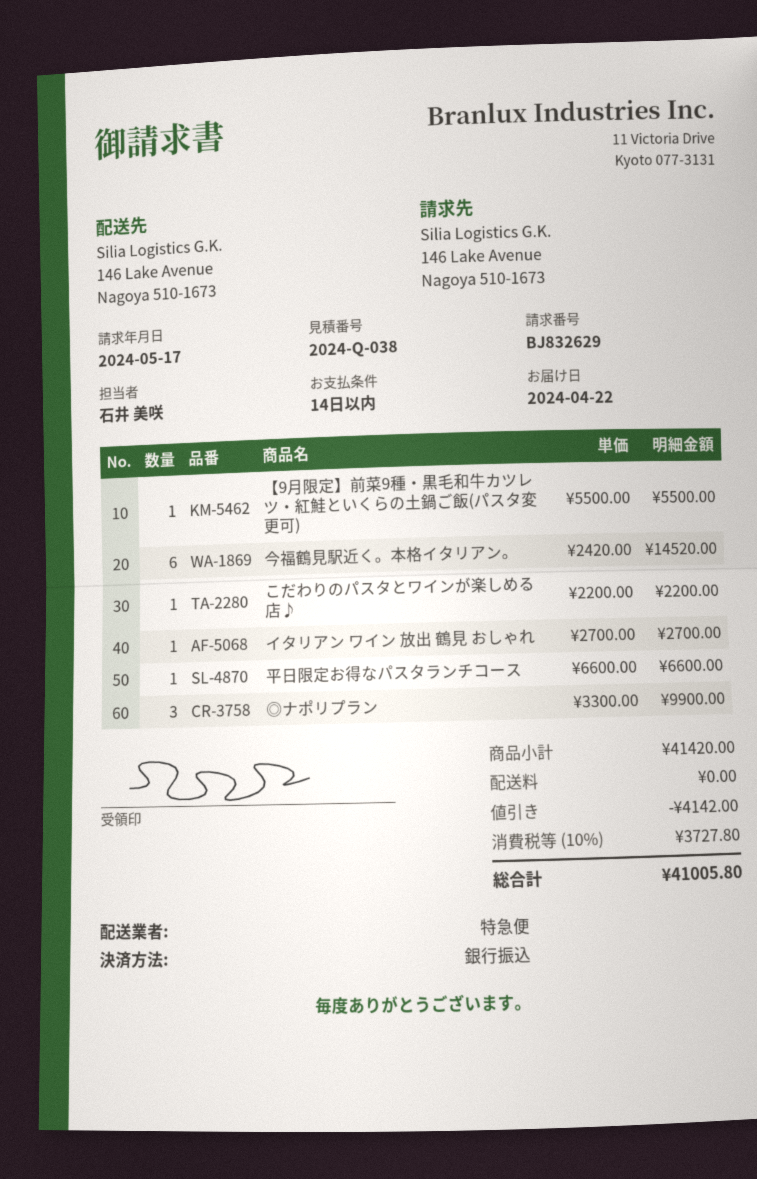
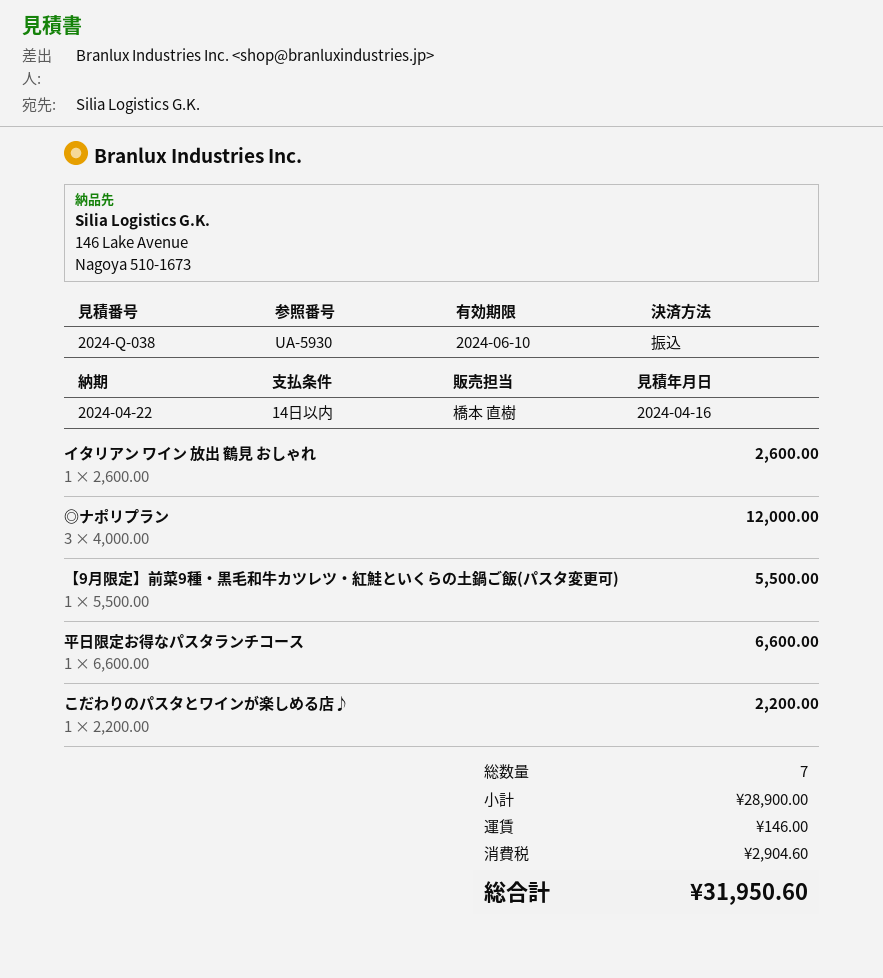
sales rep: 石井 美咲 -> 橋本 直樹
今福鶴見駅近く。本格イタリアン。: 6 x 2420.00 = 14520.00 -> none
イタリアン ワイン 放出 鶴見 おしゃれ: 1 x 2700.00 = 2700.00 -> 1 x 2600.00 = 2600.00
◎ナポリプラン: 3 x 3300.00 = 9900.00 -> 3 x 4000.00 = 12000.00
subtotal: 41420.00 -> 28900.00
discount: 4142.00 -> none
shipping: 0.00 -> 146.00
tax: 3727.80 -> 2904.60
total: 41005.80 -> 31950.60

